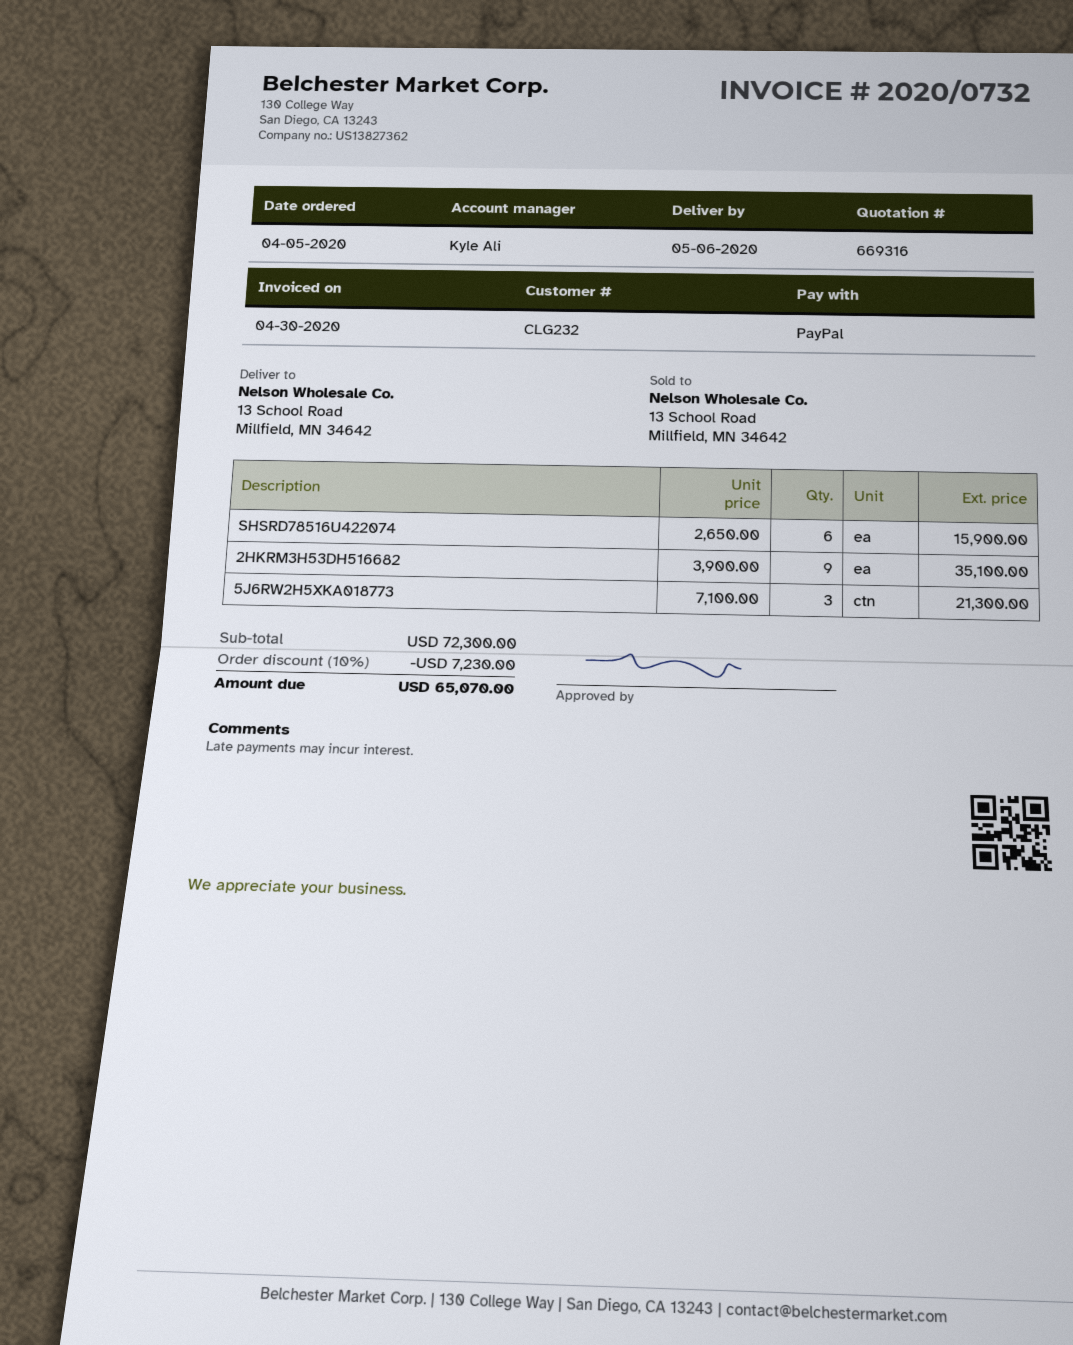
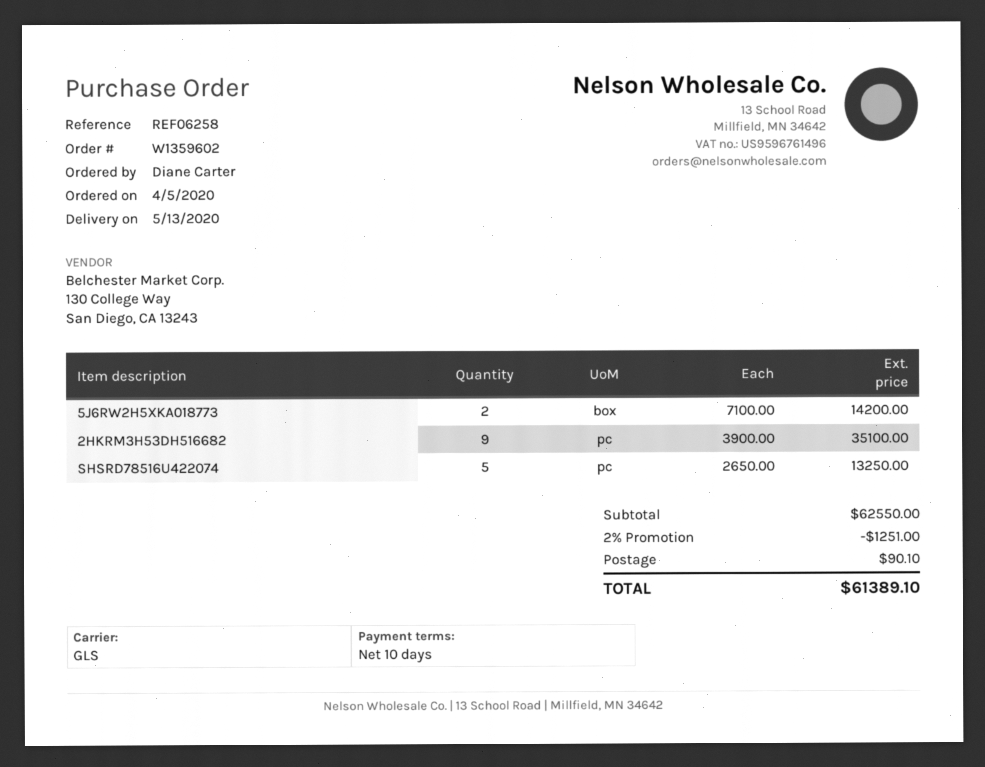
delivery date: 2020-05-06 -> 2020-05-13
SHSRD78516U422074: 6 x 2650.00 = 15900.00 -> 5 x 2650.00 = 13250.00
5J6RW2H5XKA018773: 3 x 7100.00 = 21300.00 -> 2 x 7100.00 = 14200.00
subtotal: 72300.00 -> 62550.00
discount: 10% = 7230.00 -> 2% = 1251.00
shipping: none -> 90.10
total: 65070.00 -> 61389.10

